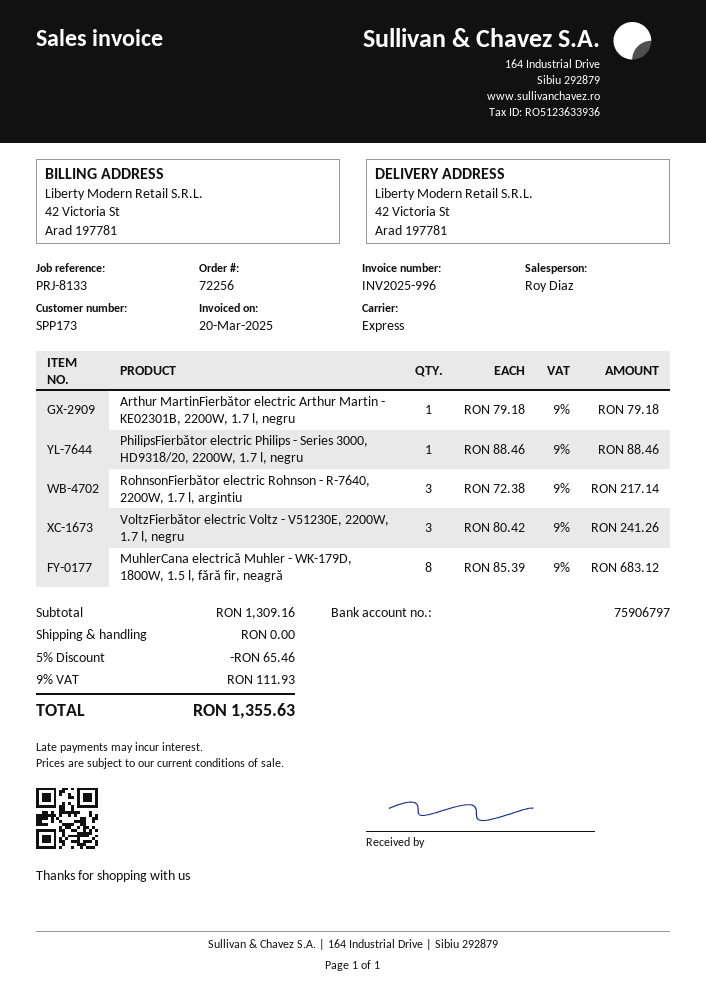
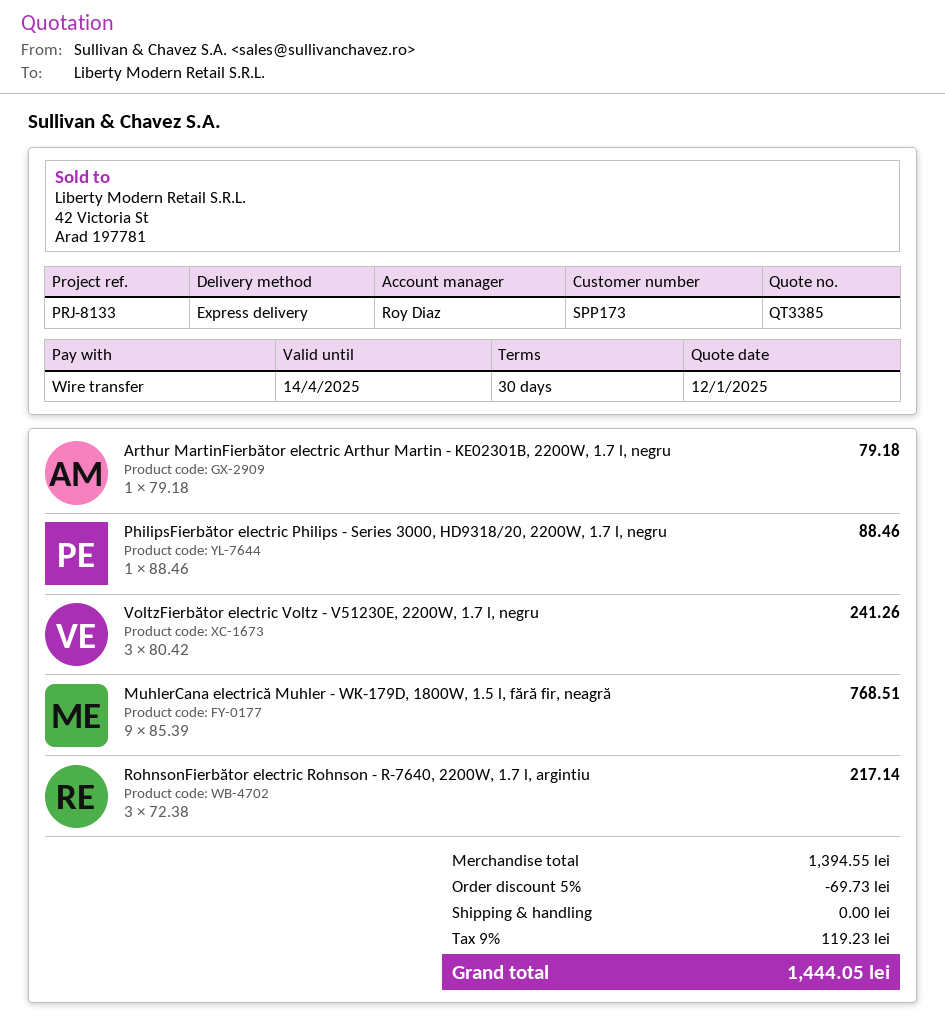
MuhlerCana electrică Muhler - WK-179D, 1800W, 1.5 l, fără fir, neagră: 8 x 85.39 = 683.12 -> 9 x 85.39 = 768.51
subtotal: 1309.16 -> 1394.55
discount: 5% = 65.46 -> 5% = 69.73
tax: 9% = 111.93 -> 9% = 119.23
total: 1355.63 -> 1444.05

